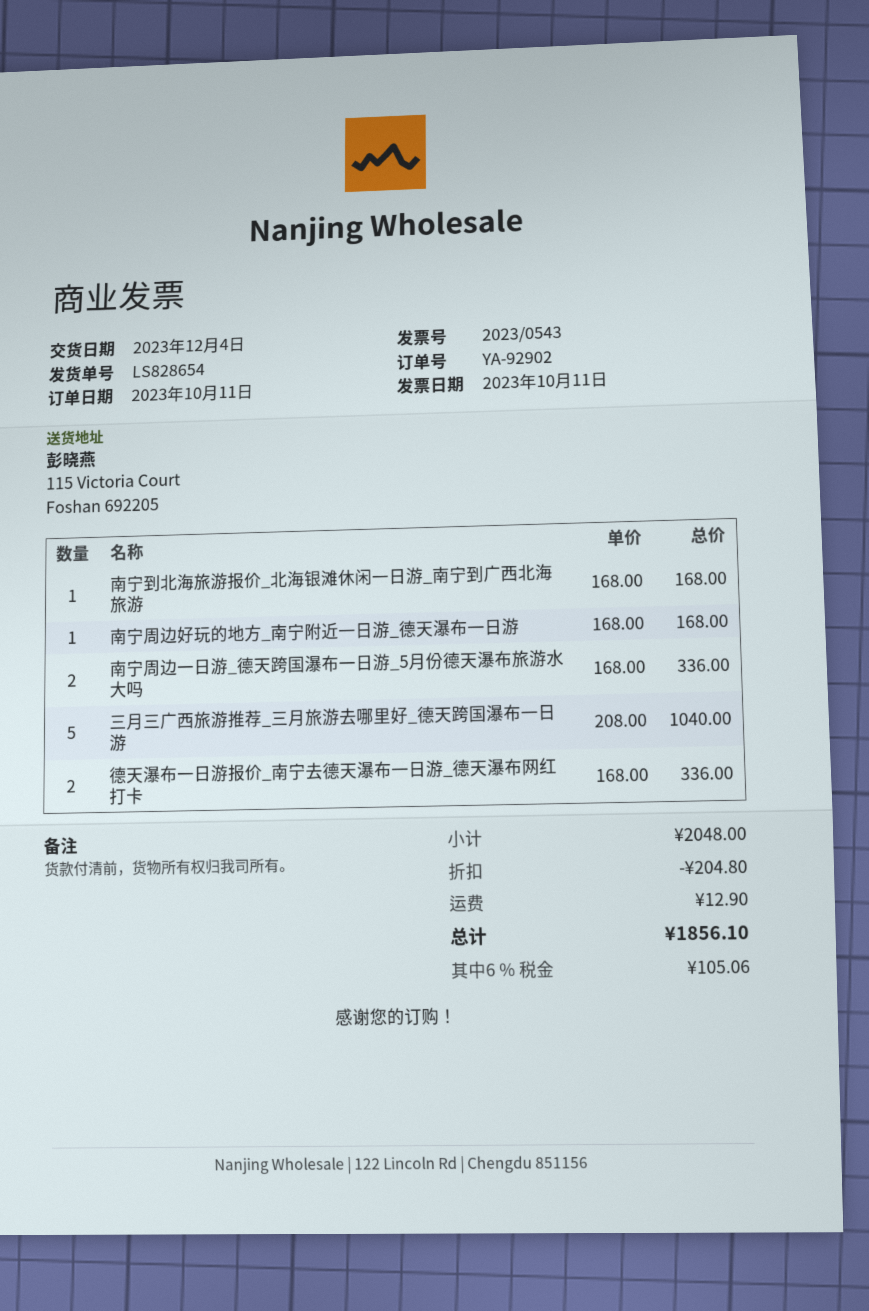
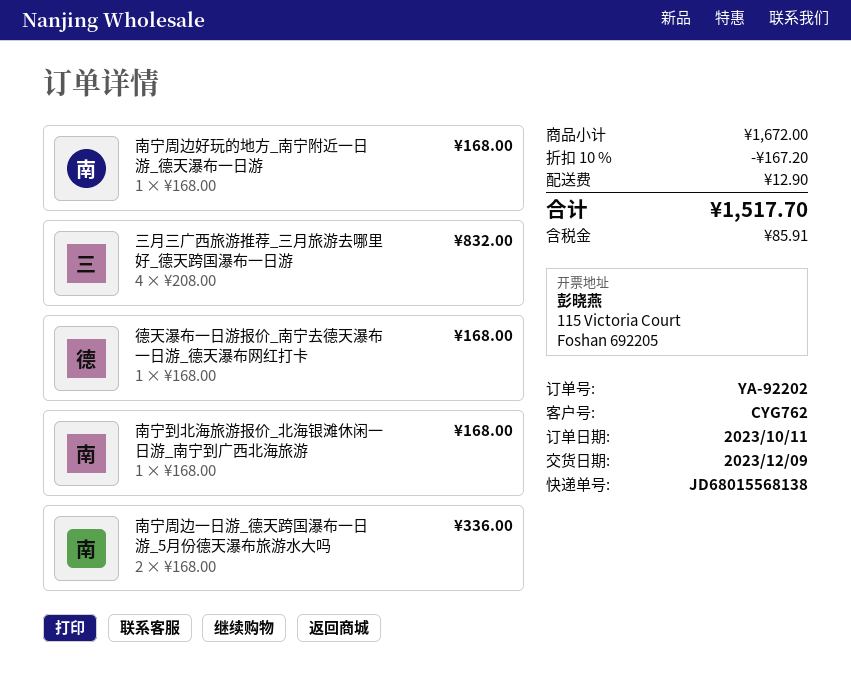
order number: YA-92902 -> YA-92202
delivery date: 2023-12-04 -> 2023-12-09
三月三广西旅游推荐_三月旅游去哪里好_德天跨国瀑布一日游: 5 x 208.00 = 1040.00 -> 4 x 208.00 = 832.00
德天瀑布一日游报价_南宁去德天瀑布一日游_德天瀑布网红打卡: 2 x 168.00 = 336.00 -> 1 x 168.00 = 168.00
subtotal: 2048.00 -> 1672.00
discount: 204.80 -> 167.20
tax: 105.06 -> 85.91
total: 1856.10 -> 1517.70

